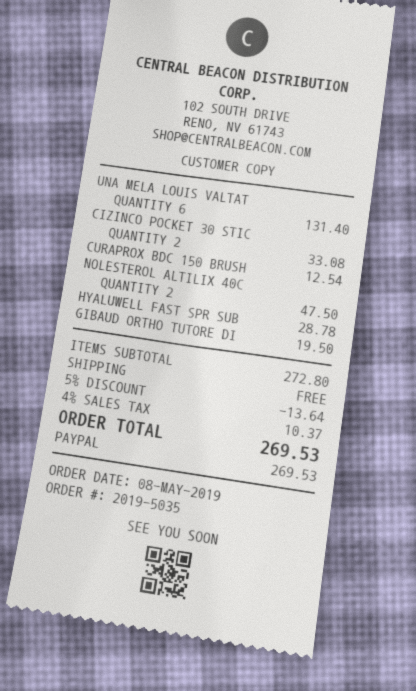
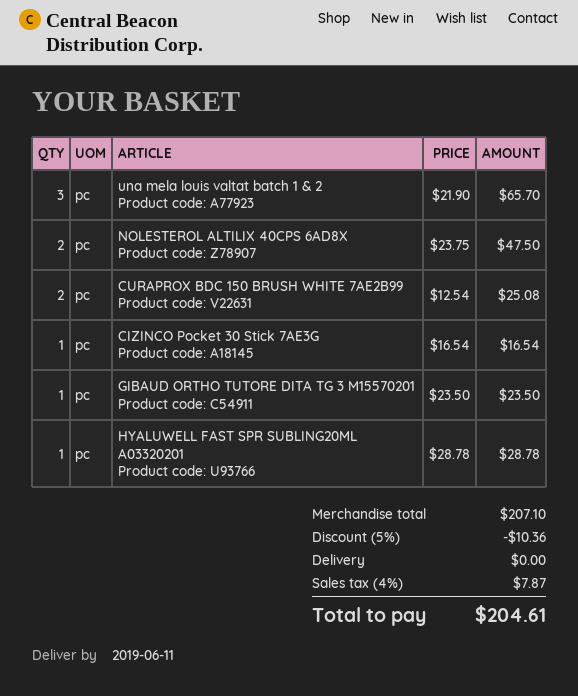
UNA MELA LOUIS VALTAT: 6 for 131.40 -> 3 for 65.70
CIZINCO POCKET 30 STIC: 2 for 33.08 -> 1 for 16.54
CURAPROX BDC 150 BRUSH: 1 for 12.54 -> 2 for 25.08
GIBAUD ORTHO TUTORE DI: 1 for 19.50 -> 1 for 23.50
subtotal: 272.80 -> 207.10
discount: 5% = 13.64 -> 5% = 10.36
tax: 4% = 10.37 -> 4% = 7.87
total: 269.53 -> 204.61

